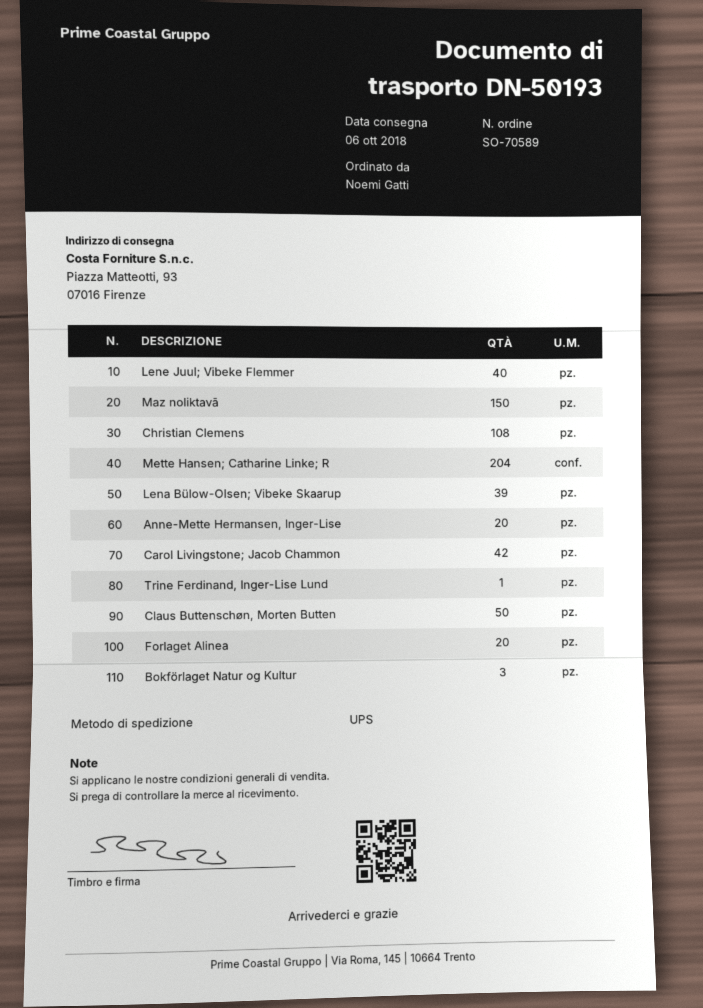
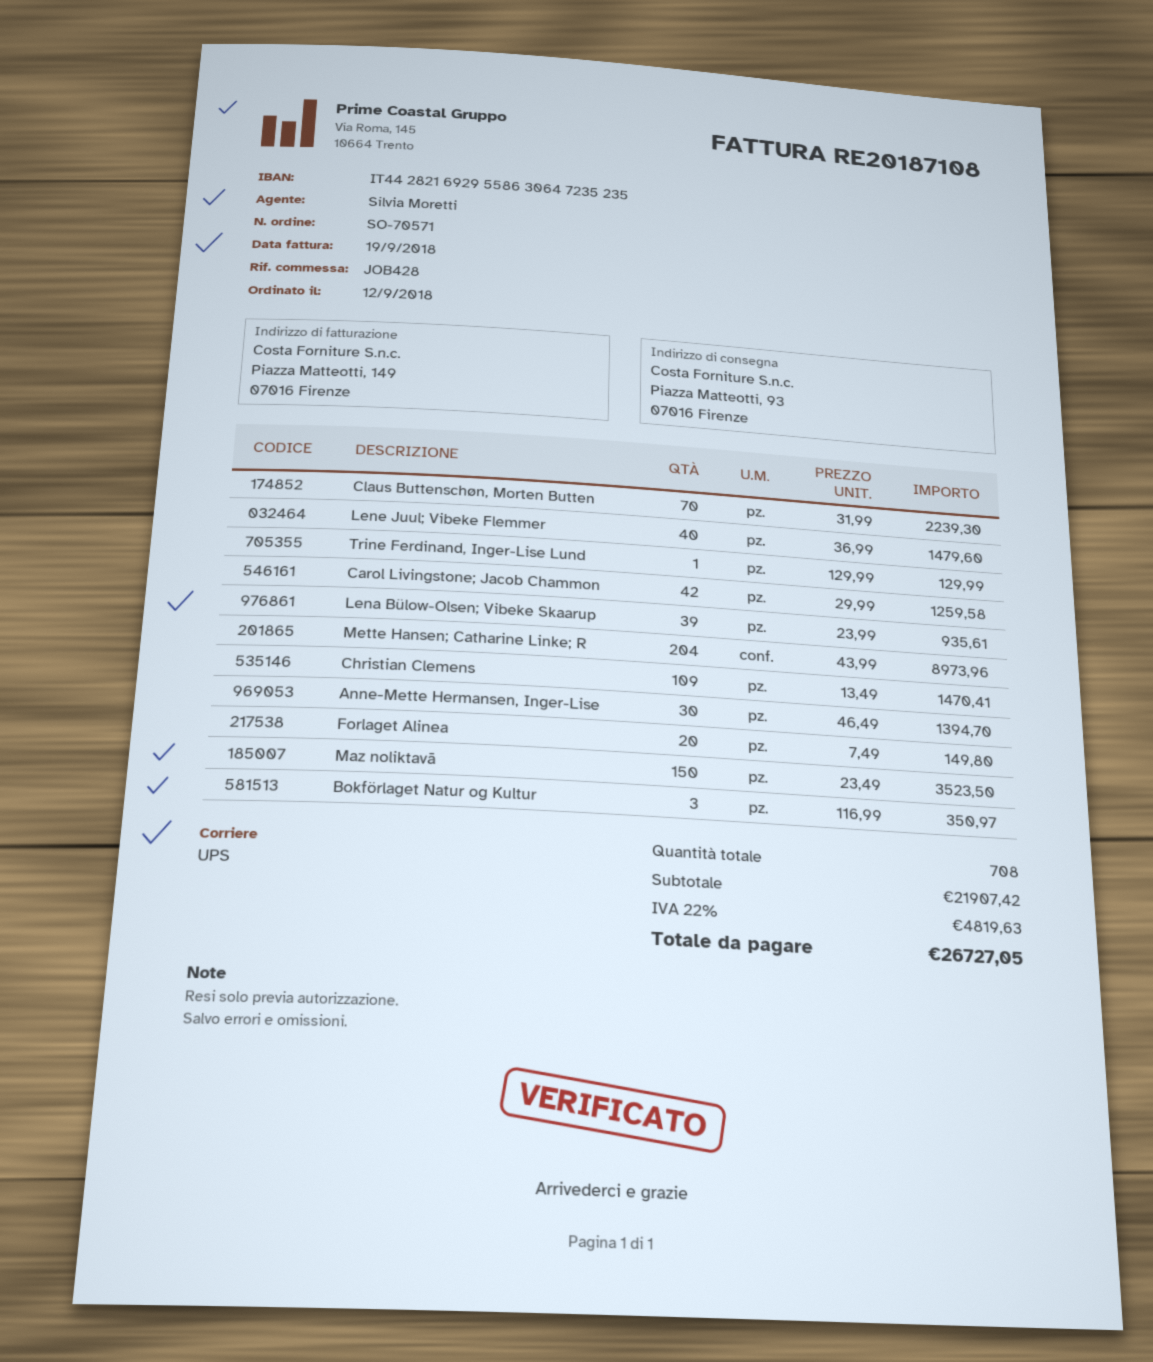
order number: SO-70589 -> SO-70571
Christian Clemens: 108 -> 109
Anne-Mette Hermansen, Inger-Lise: 20 -> 30
Claus Buttenschøn, Morten Butten: 50 -> 70

